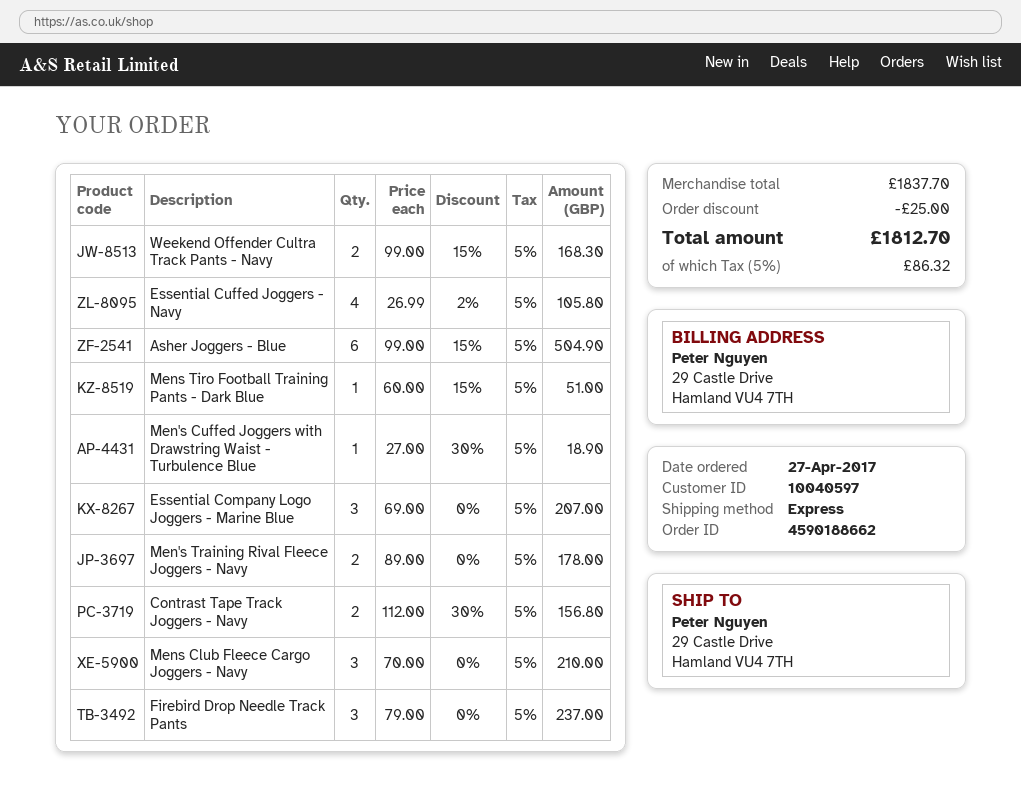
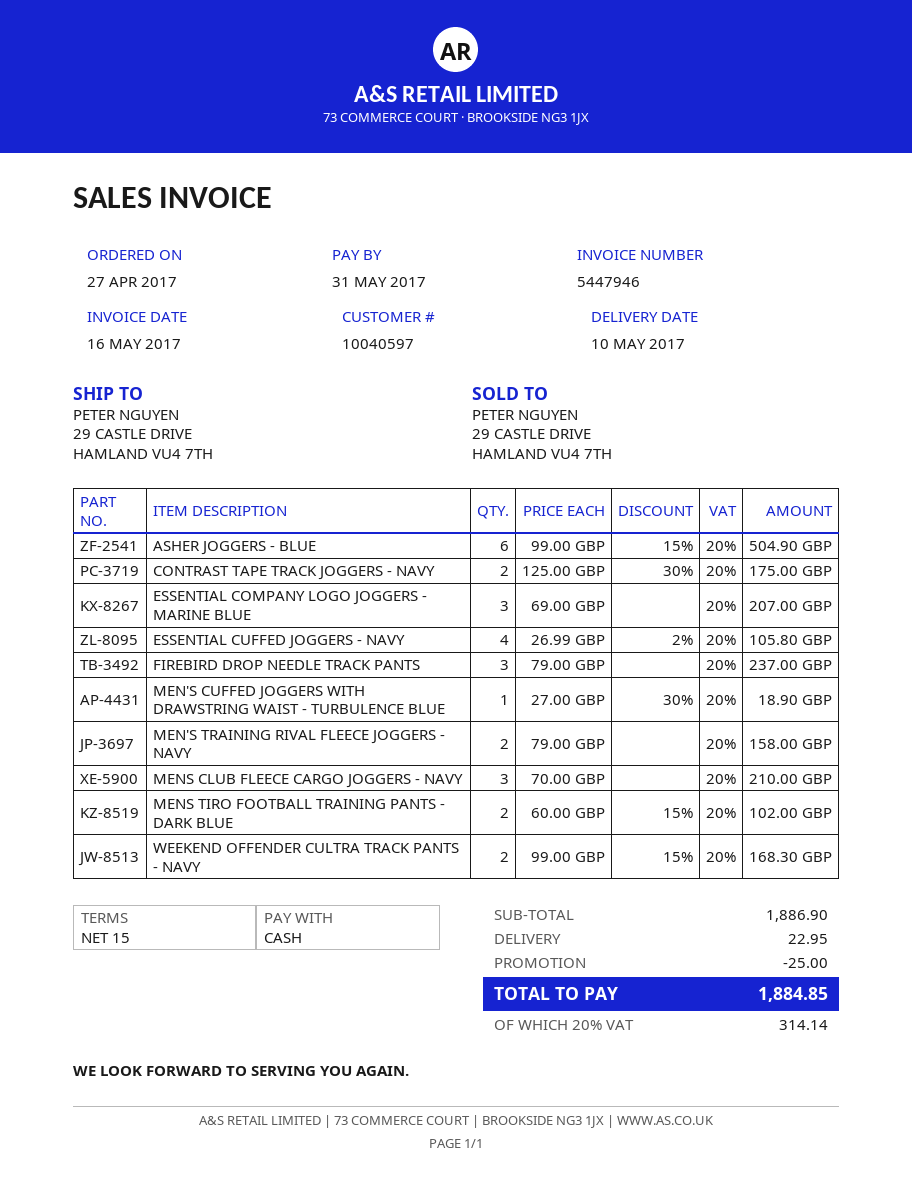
Mens Tiro Football Training Pants - Dark Blue: 1 x 60.00 - 15% = 51.00 -> 2 x 60.00 - 15% = 102.00
Men's Training Rival Fleece Joggers - Navy: 2 x 89.00 = 178.00 -> 2 x 79.00 = 158.00
Contrast Tape Track Joggers - Navy: 2 x 112.00 - 30% = 156.80 -> 2 x 125.00 - 30% = 175.00
subtotal: 1837.70 -> 1886.90
shipping: none -> 22.95
tax: 5% = 86.32 -> 20% = 314.14
total: 1812.70 -> 1884.85

